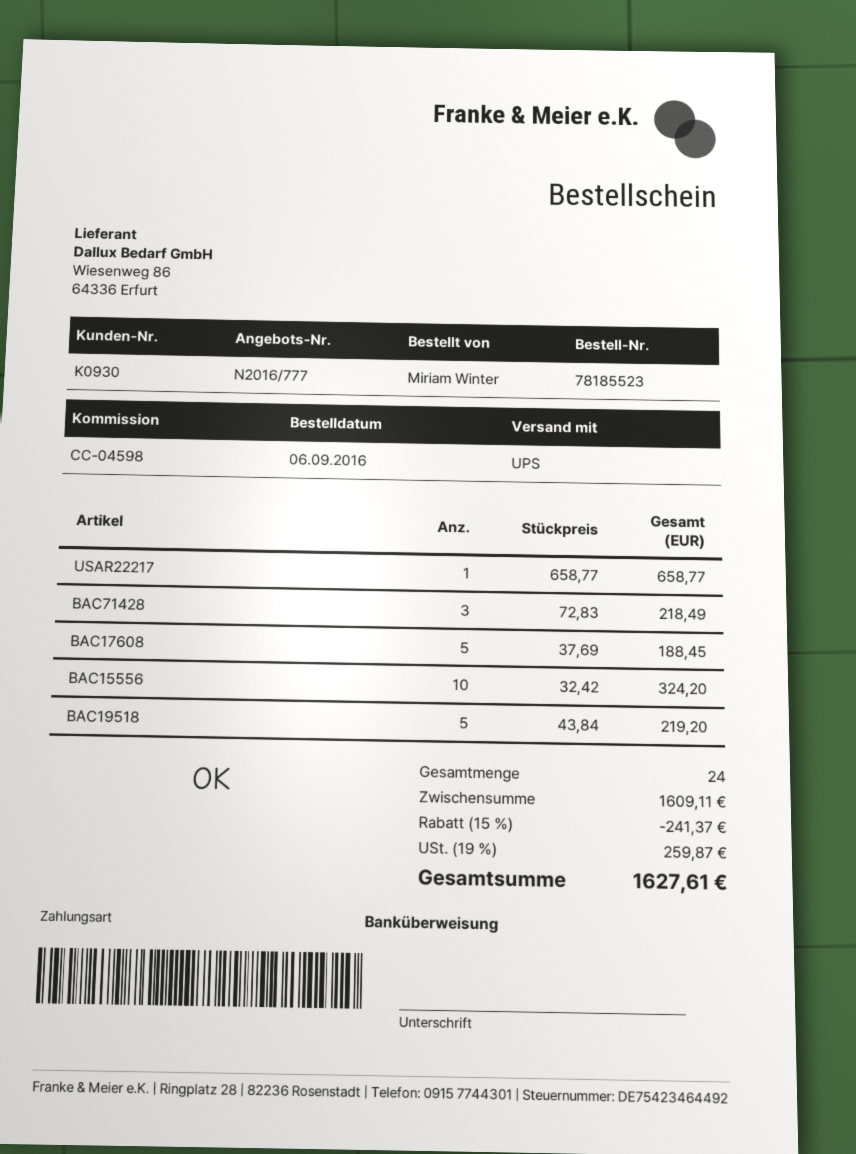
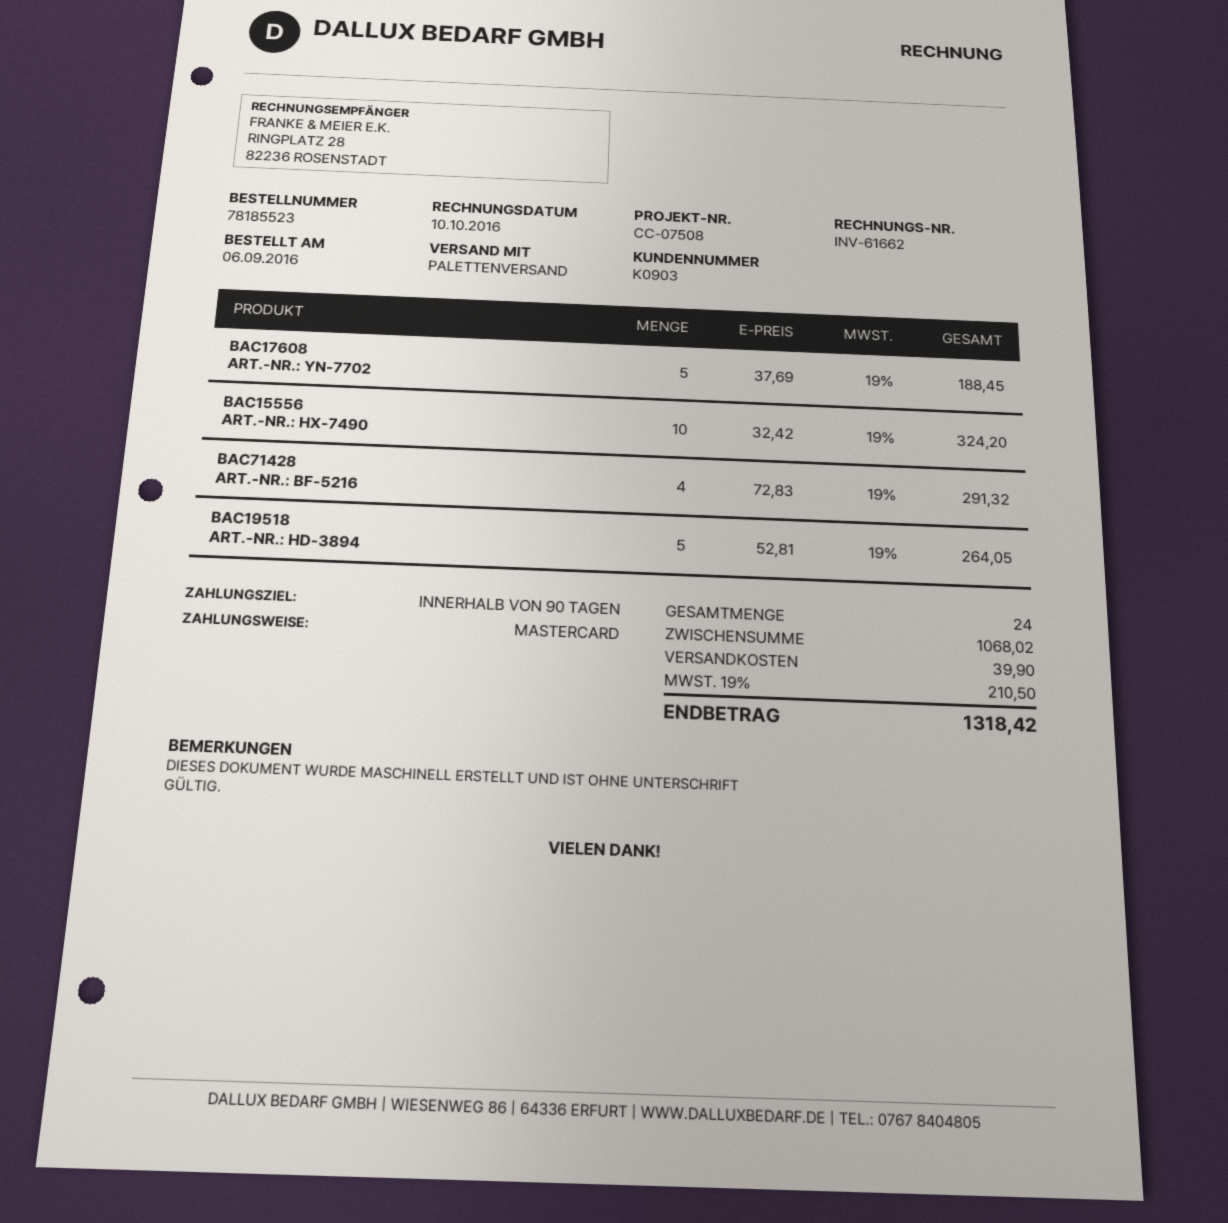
customer number: K0930 -> K0903
reference: CC-04598 -> CC-07508
payment method: bank transfer -> Mastercard
shipping method: UPS -> pallet freight
USAR22217: 1 x 658.77 = 658.77 -> none
BAC71428: 3 x 72.83 = 218.49 -> 4 x 72.83 = 291.32
BAC19518: 5 x 43.84 = 219.20 -> 5 x 52.81 = 264.05
subtotal: 1609.11 -> 1068.02
discount: 15% = 241.37 -> none
shipping: none -> 39.90
tax: 19% = 259.87 -> 19% = 210.50
total: 1627.61 -> 1318.42

